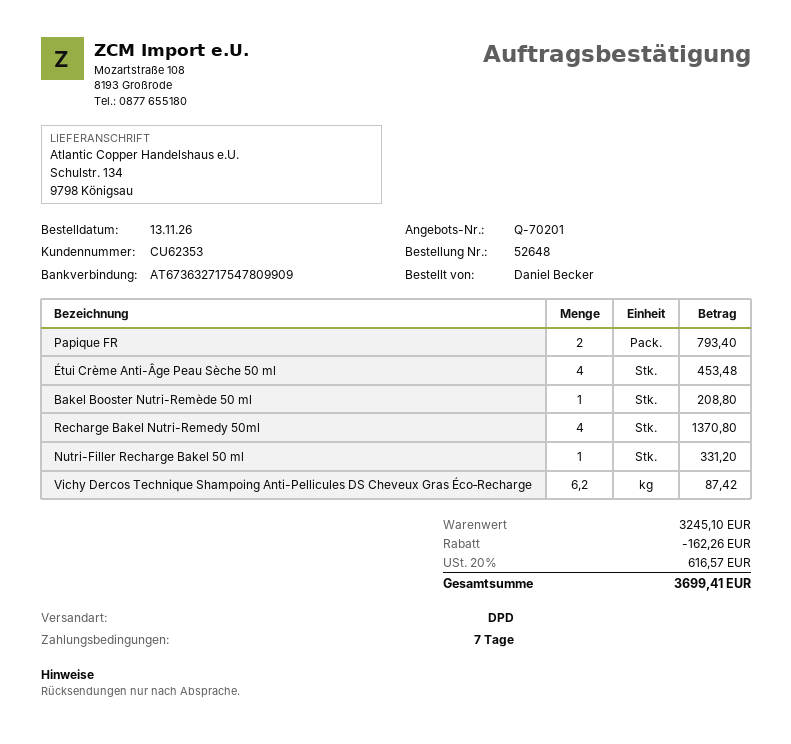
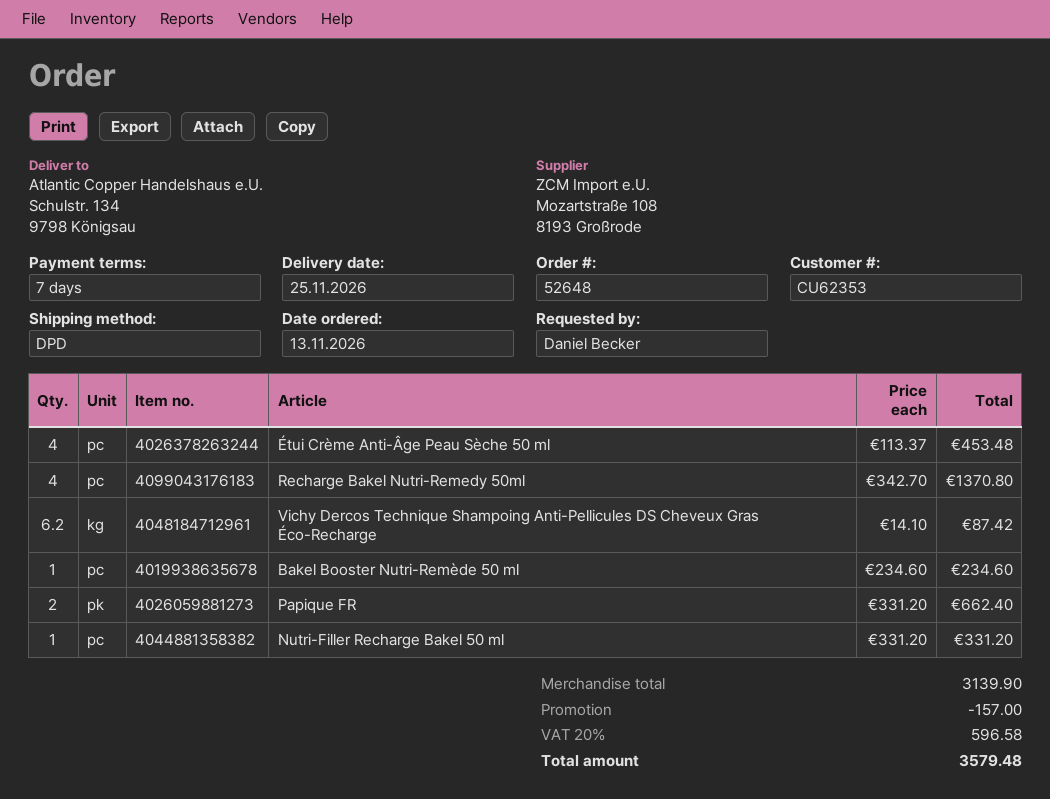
Papique FR: 2 for 793.40 -> 2 for 662.40
Bakel Booster Nutri-Remède 50 ml: 1 for 208.80 -> 1 for 234.60
subtotal: 3245.10 -> 3139.90
discount: 162.26 -> 157.00
tax: 20% = 616.57 -> 20% = 596.58
total: 3699.41 -> 3579.48

